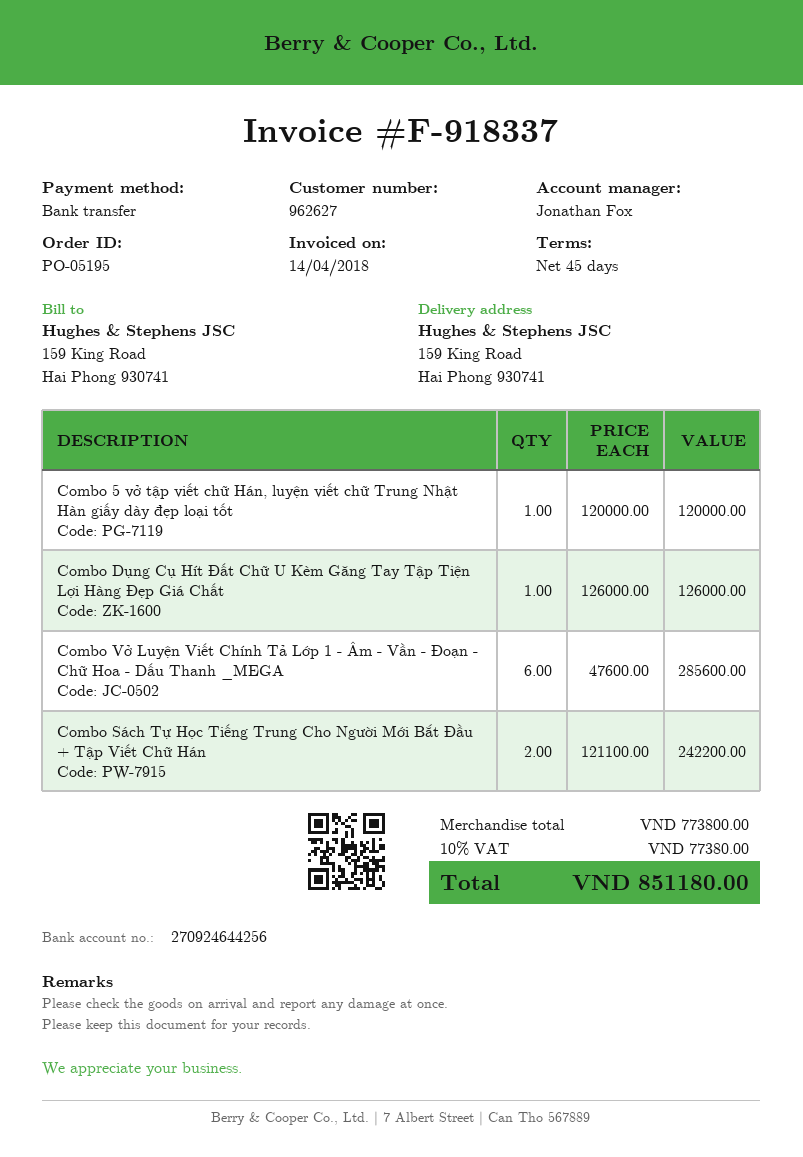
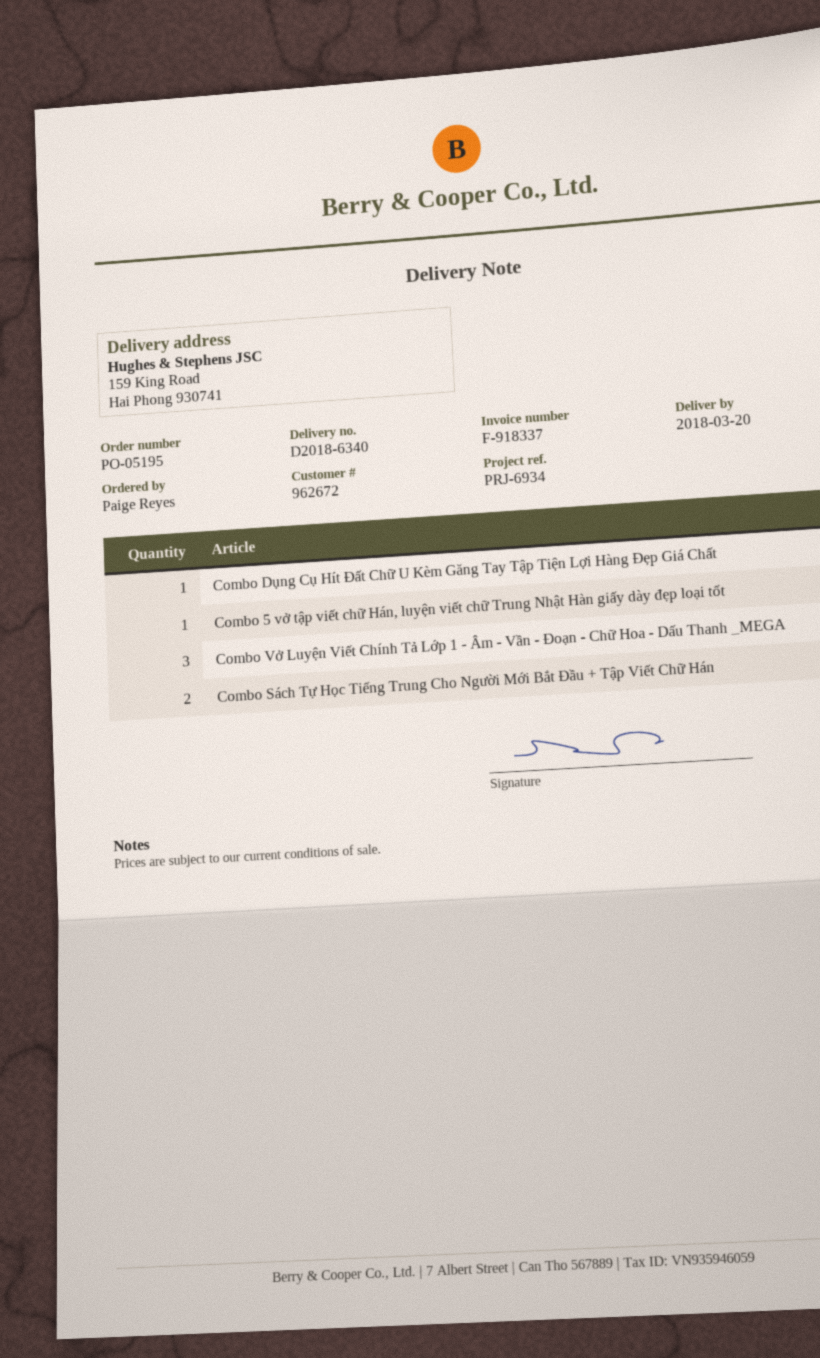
customer number: 962627 -> 962672
Combo Vở Luyện Viết Chính Tả Lớp 1 - Âm - Vần - Đoạn - Chữ Hoa - Dấu Thanh _MEGA: 6 -> 3

